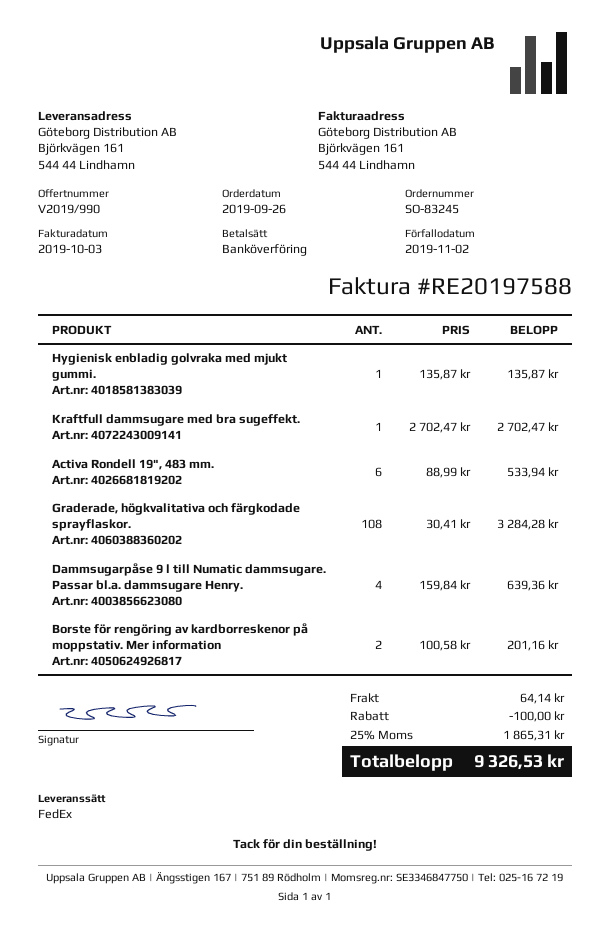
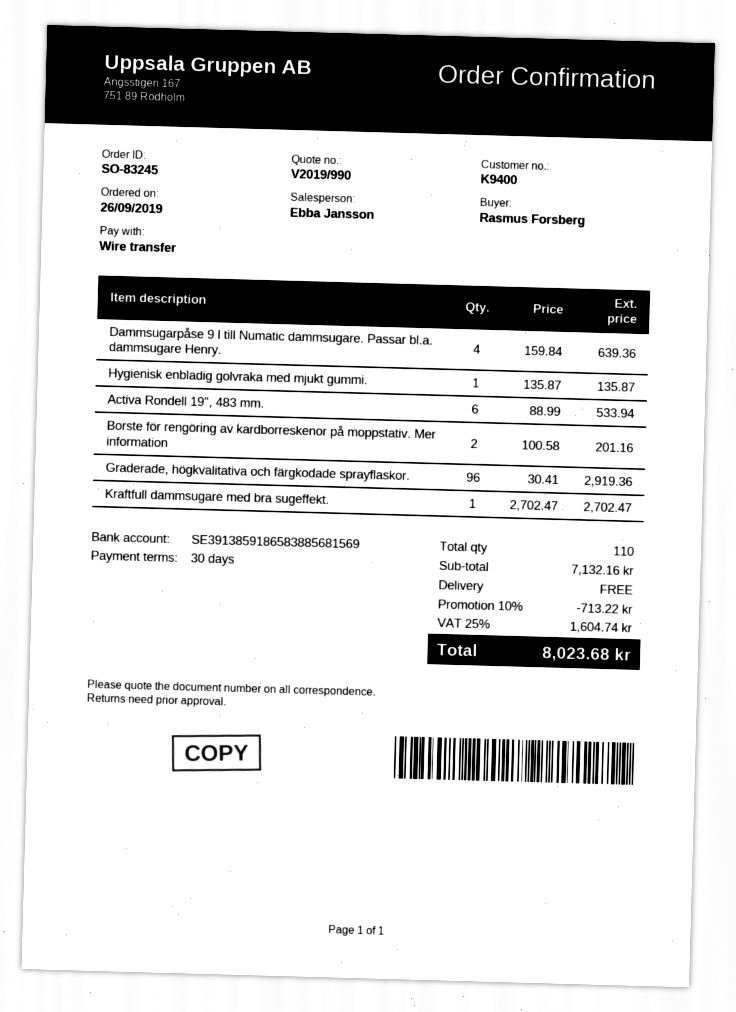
Graderade, högkvalitativa och färgkodade sprayflaskor.: 108 x 30.41 = 3284.28 -> 96 x 30.41 = 2919.36
discount: 100.00 -> 713.22
shipping: 64.14 -> 0.00
tax: 25% = 1865.31 -> 25% = 1604.74
total: 9326.53 -> 8023.68

